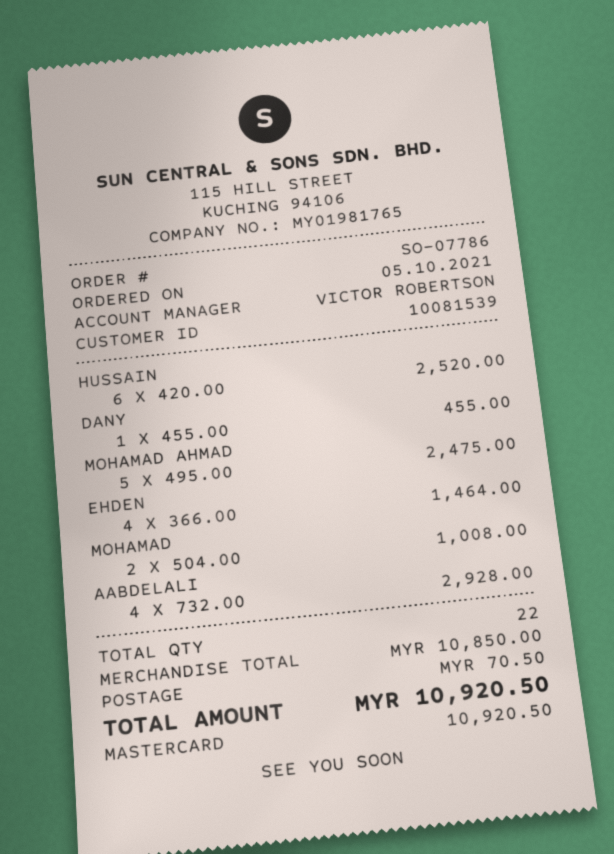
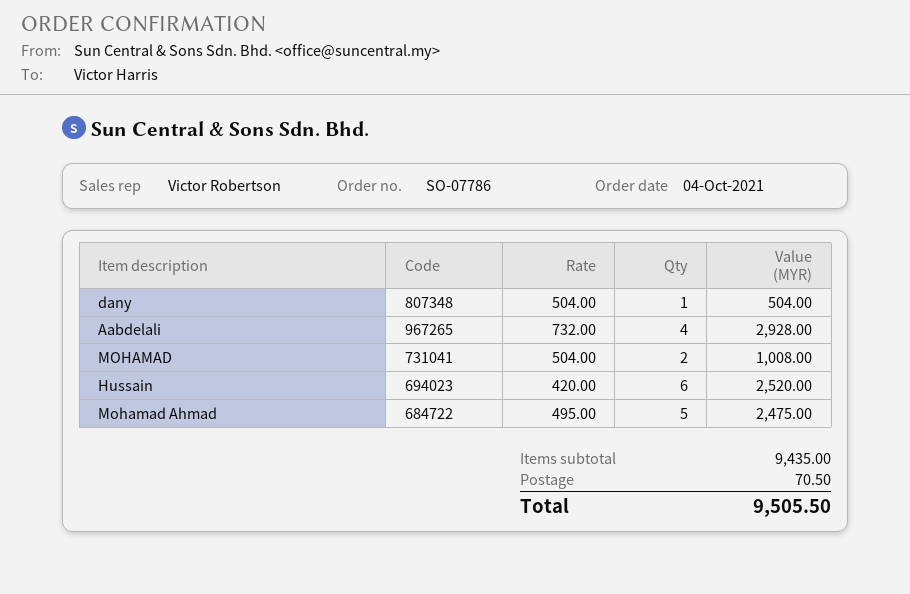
order date: 2021-10-05 -> 2021-10-04
DANY: 1 x 455.00 = 455.00 -> 1 x 504.00 = 504.00
EHDEN: 4 x 366.00 = 1464.00 -> none
subtotal: 10850.00 -> 9435.00
total: 10920.50 -> 9505.50

